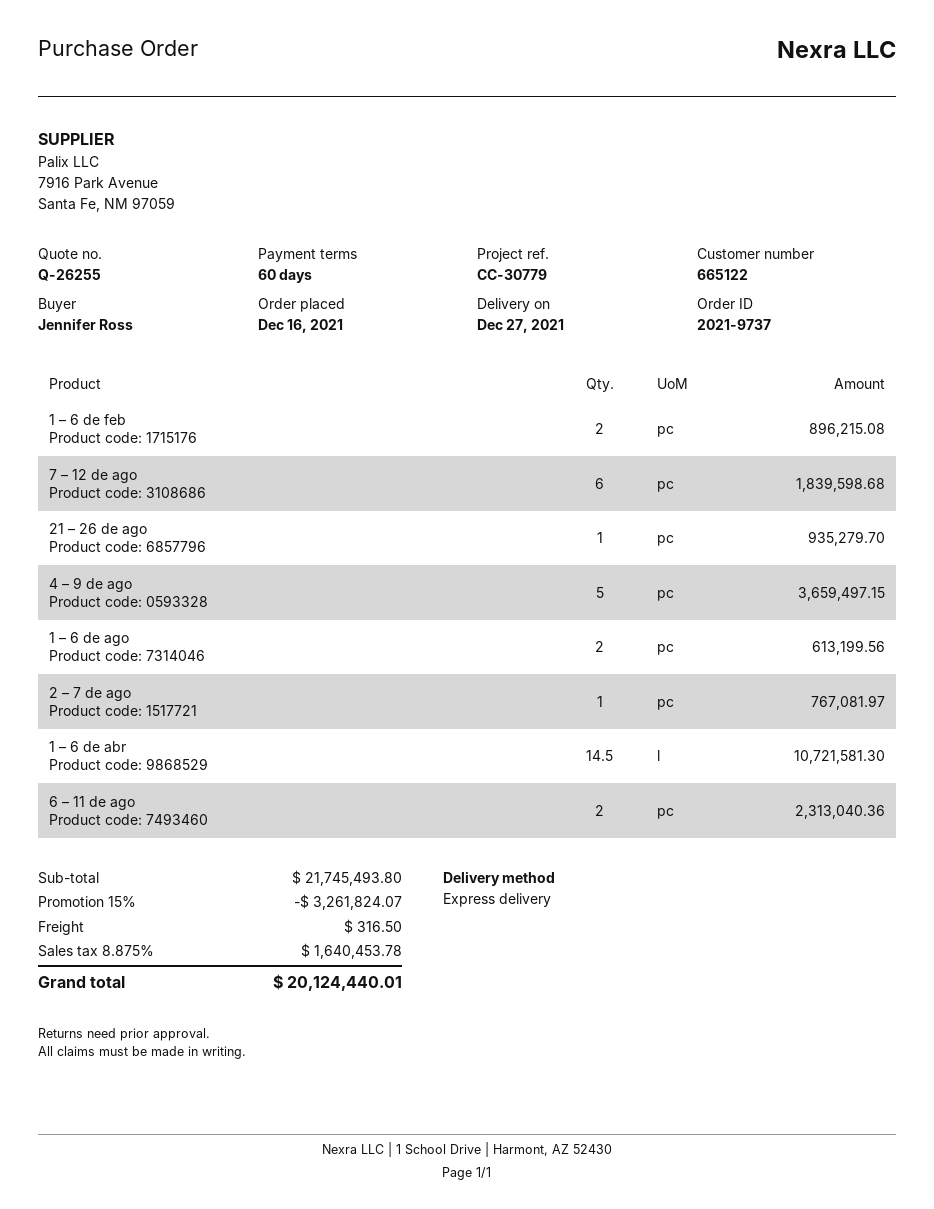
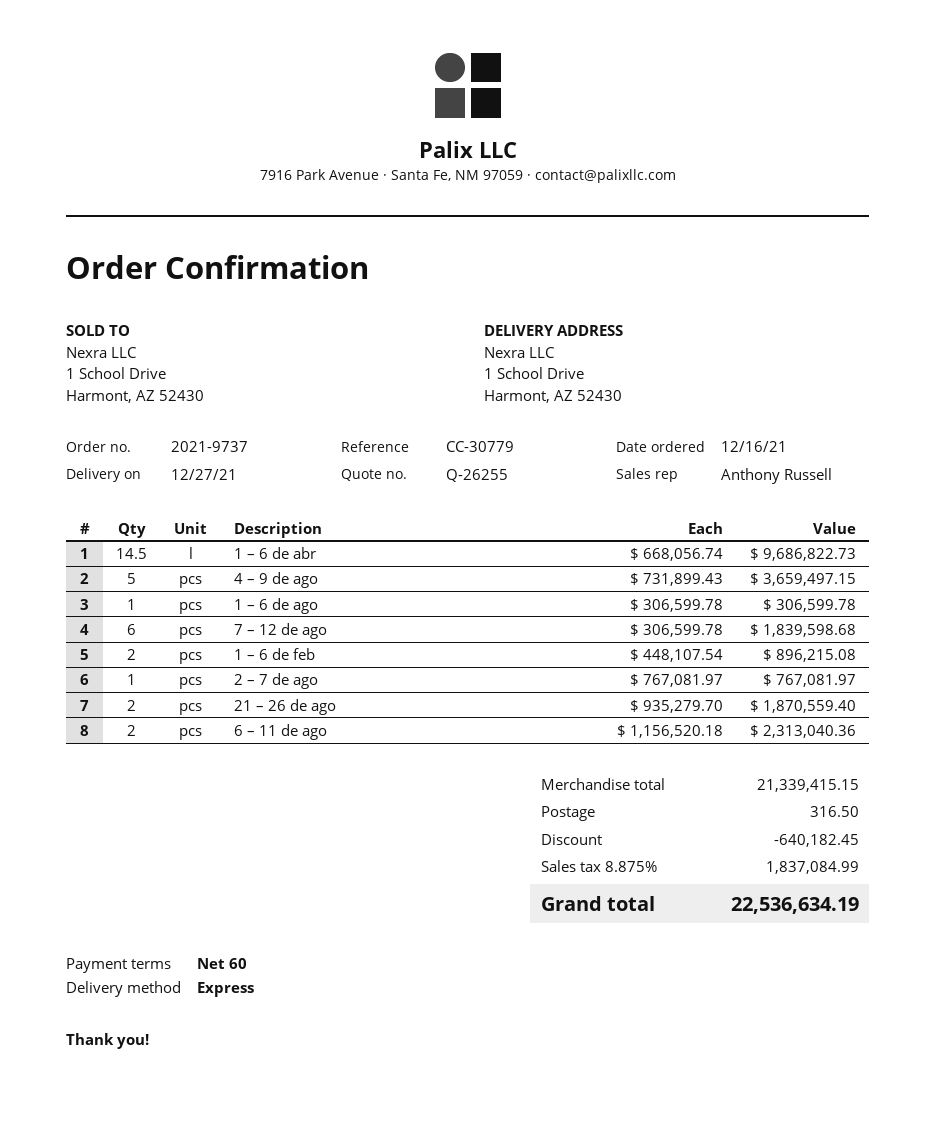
21 – 26 de ago: 1 for 935279.70 -> 2 for 1870559.40
1 – 6 de ago: 2 for 613199.56 -> 1 for 306599.78
1 – 6 de abr: 14.5 for 10721581.30 -> 14.5 for 9686822.73
subtotal: 21745493.80 -> 21339415.15
discount: 3261824.07 -> 640182.45
tax: 8.875% = 1640453.78 -> 8.875% = 1837084.99
total: 20124440.01 -> 22536634.19

